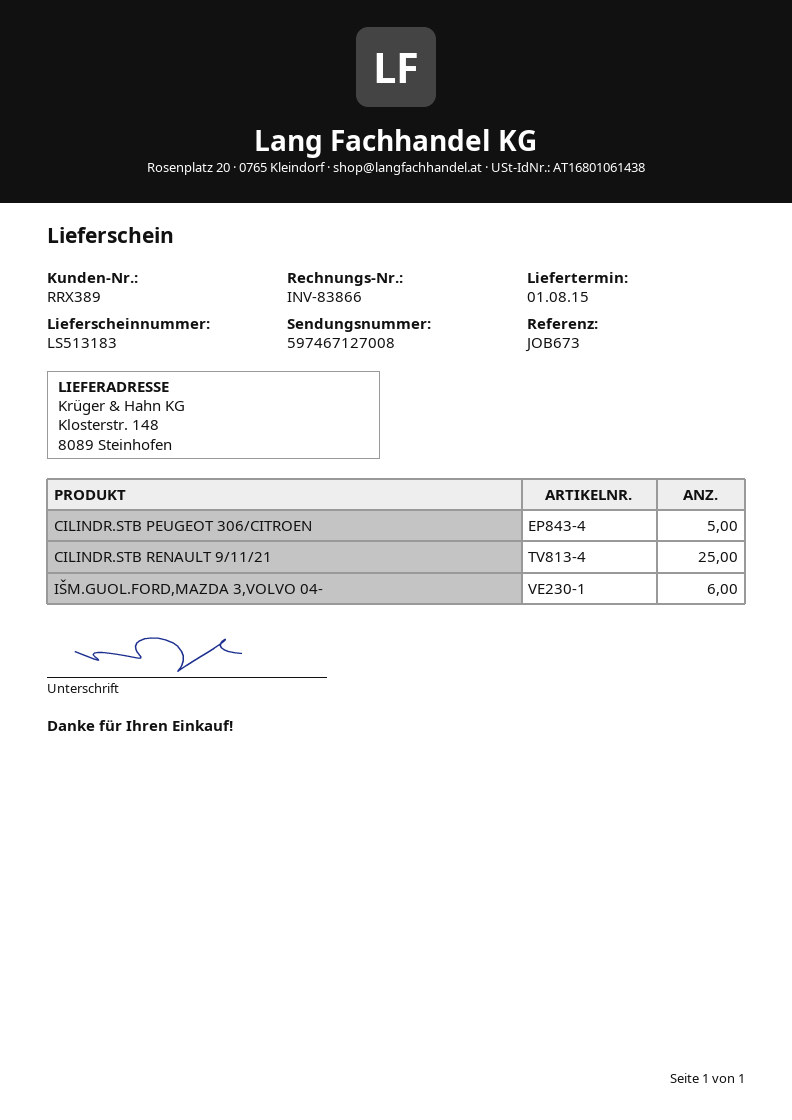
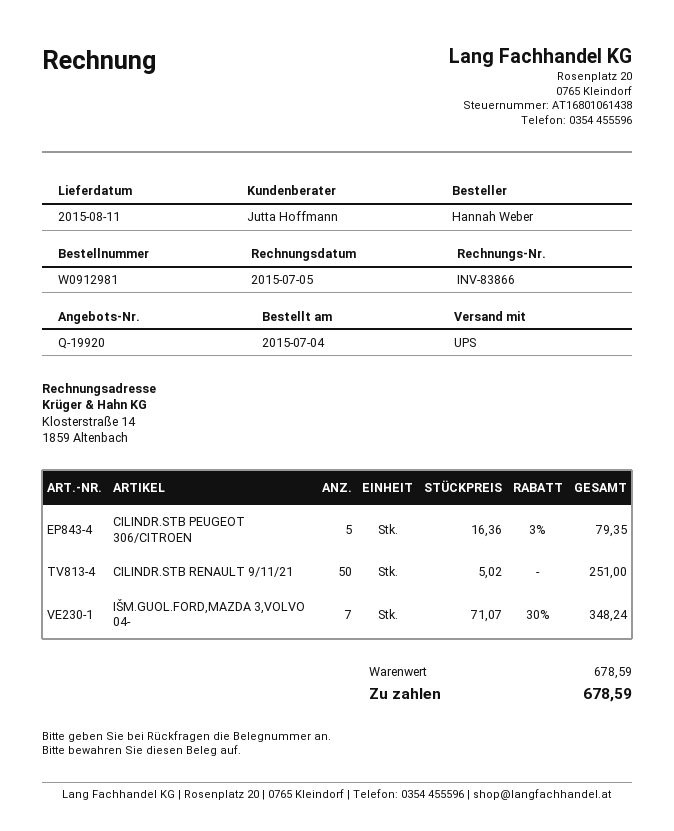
delivery date: 2015-08-01 -> 2015-08-11
CILINDR.STB RENAULT 9/11/21: 25 -> 50
IŠM.GUOL.FORD,MAZDA 3,VOLVO 04-: 6 -> 7

